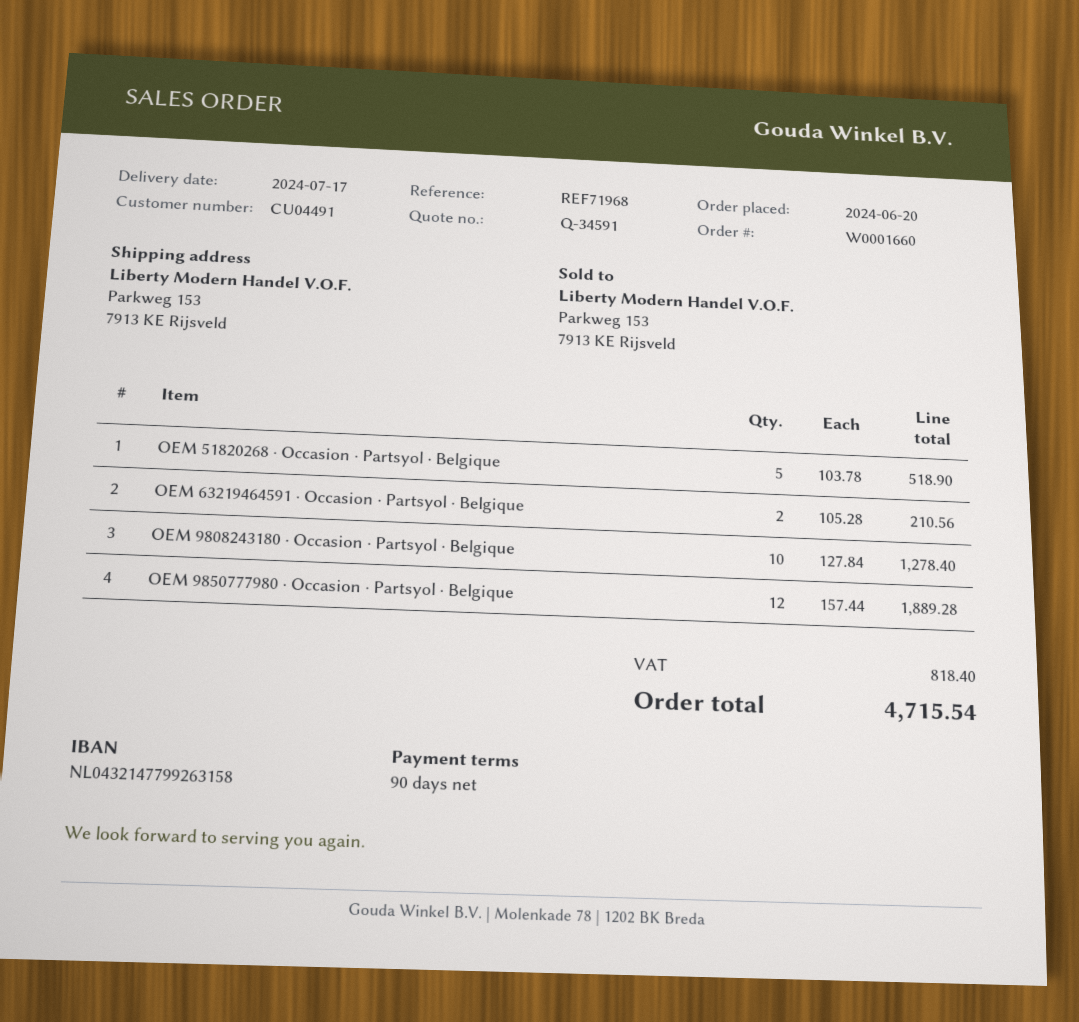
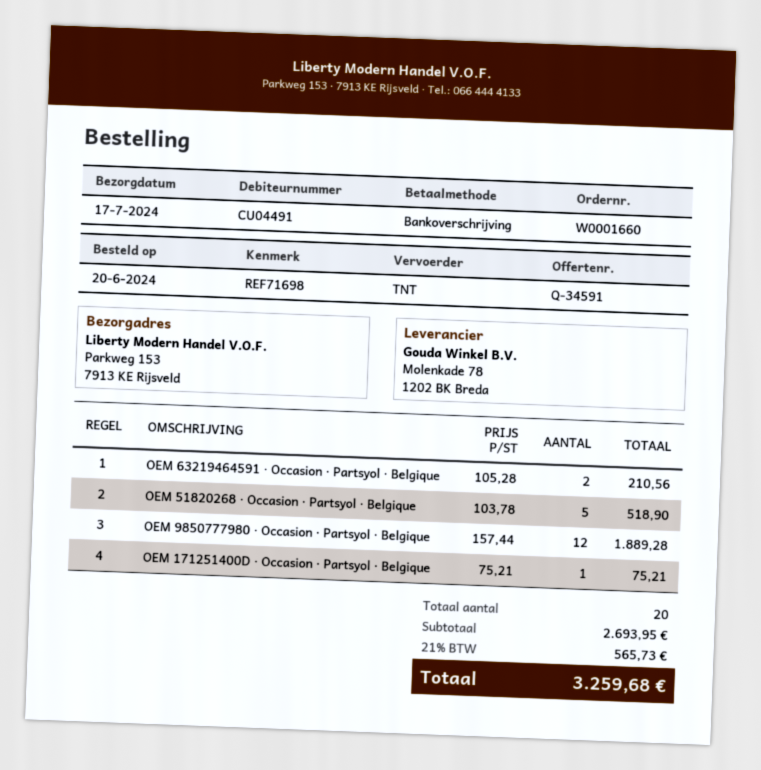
reference: REF71968 -> REF71698
OEM 9808243180 · Occasion · Partsyol · Belgique: 10 x 127.84 = 1278.40 -> none
OEM 171251400D · Occasion · Partsyol · Belgique: none -> 1 x 75.21 = 75.21
tax: 818.40 -> 565.73
total: 4715.54 -> 3259.68

